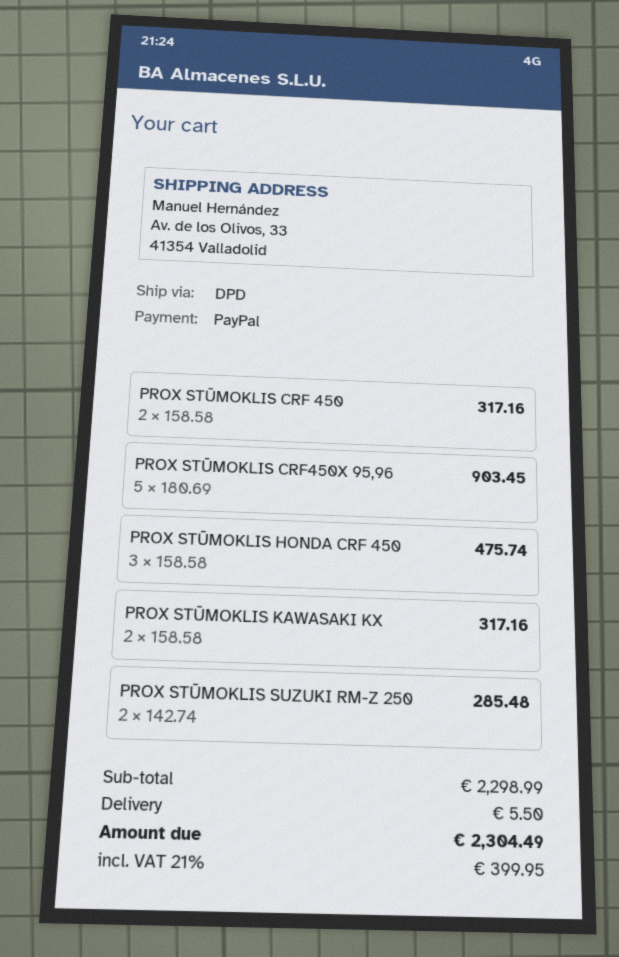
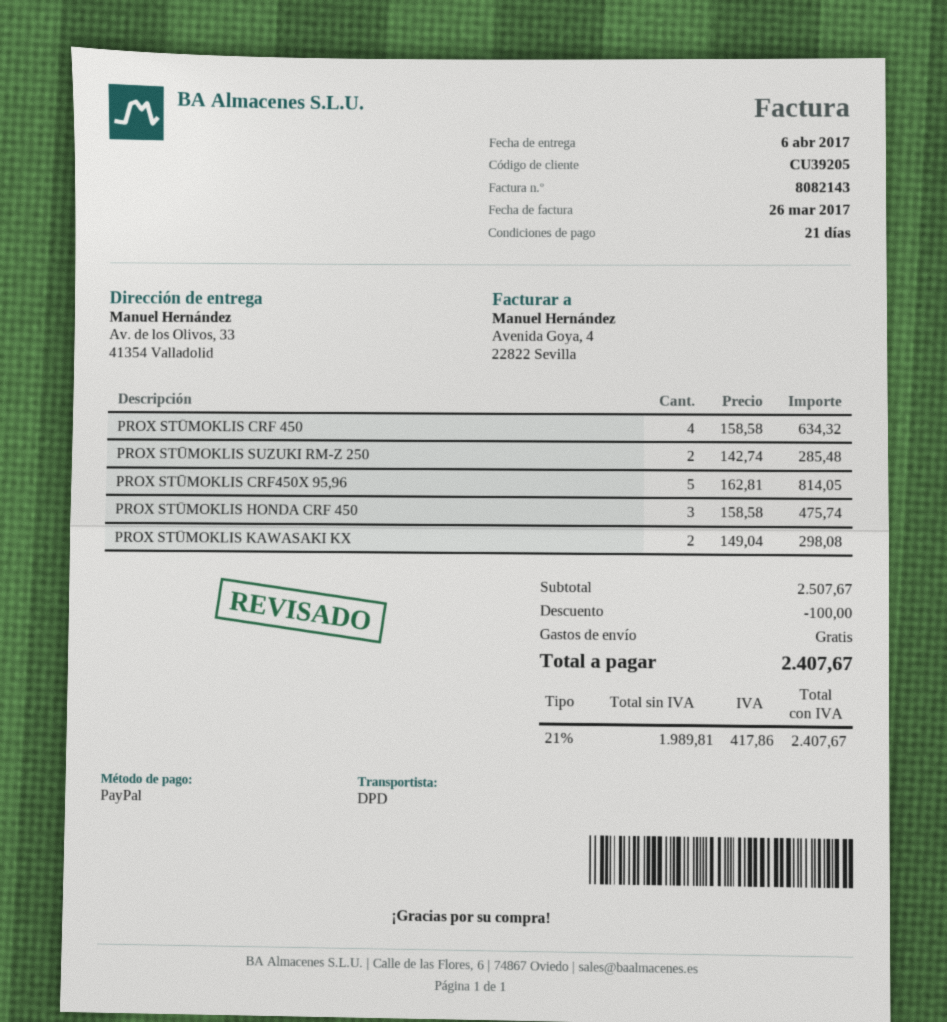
PROX STŪMOKLIS CRF 450: 2 x 158.58 = 317.16 -> 4 x 158.58 = 634.32
PROX STŪMOKLIS CRF450X 95,96: 5 x 180.69 = 903.45 -> 5 x 162.81 = 814.05
PROX STŪMOKLIS KAWASAKI KX: 2 x 158.58 = 317.16 -> 2 x 149.04 = 298.08
subtotal: 2298.99 -> 2507.67
discount: none -> 100.00
shipping: 5.50 -> 0.00
tax: 21% = 399.95 -> 21% = 417.86
total: 2304.49 -> 2407.67

